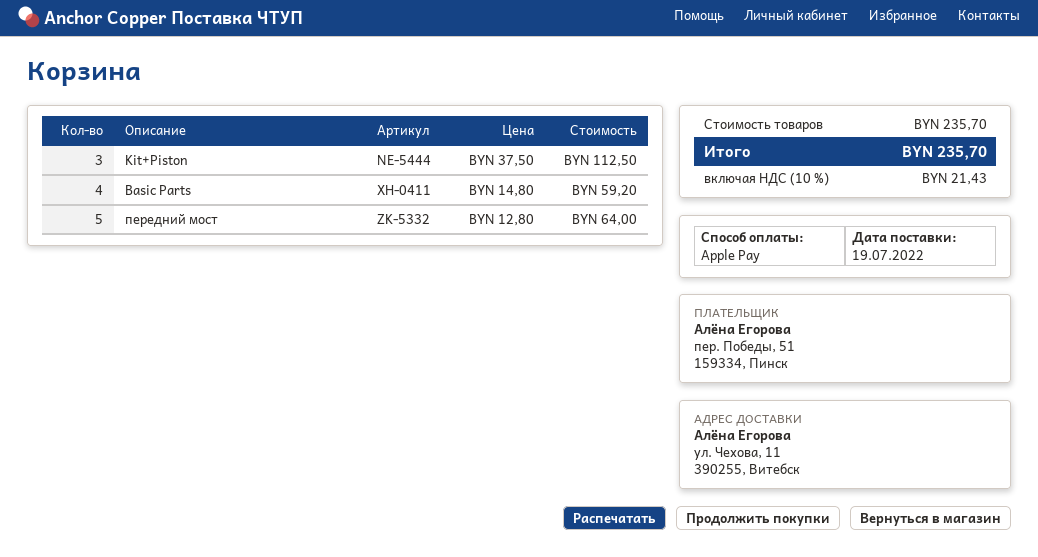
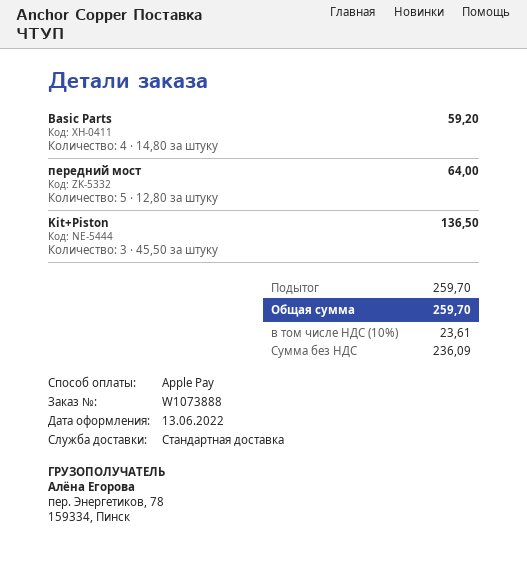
ship to: ул. Чехова, 11, 390255, Витебск -> пер. Энергетиков, 78, 159334, Пинск
Kit+Piston: 3 x 37.50 = 112.50 -> 3 x 45.50 = 136.50
subtotal: 235.70 -> 259.70
tax: 10% = 21.43 -> 10% = 23.61
total: 235.70 -> 259.70

